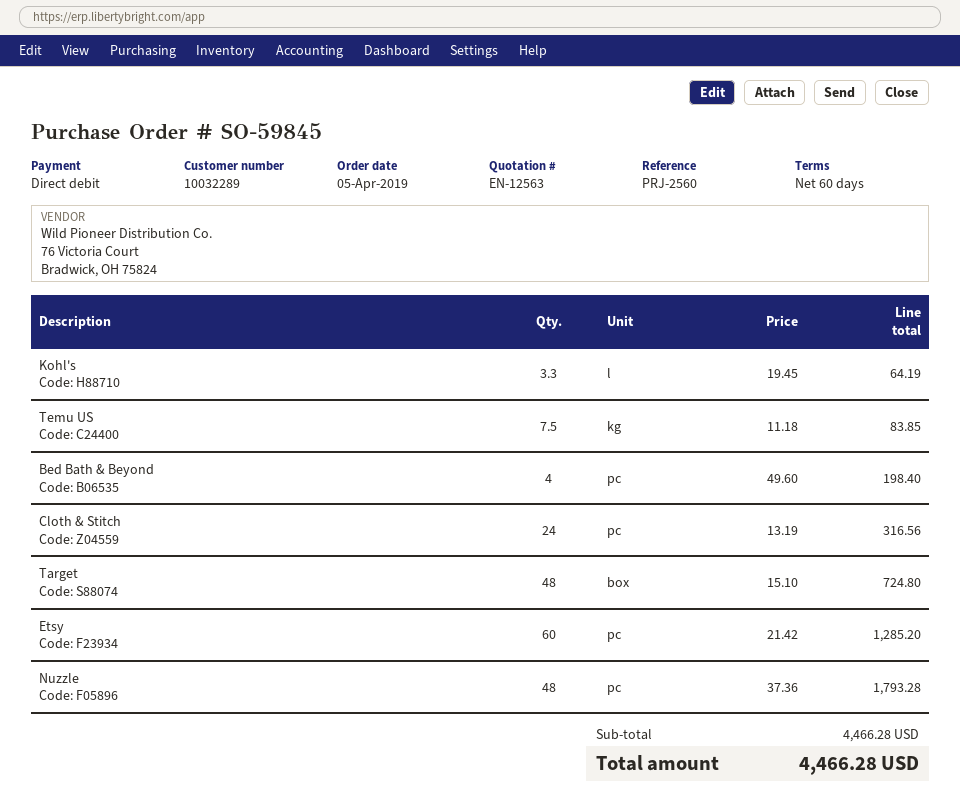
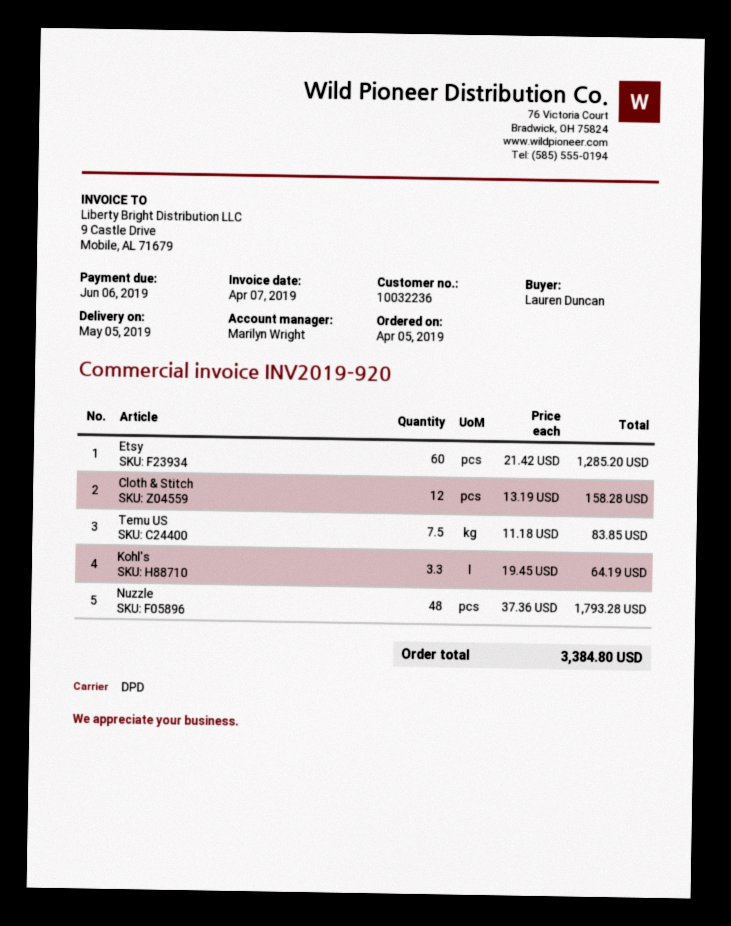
customer number: 10032289 -> 10032236
Bed Bath & Beyond: 4 x 49.60 = 198.40 -> none
Cloth & Stitch: 24 x 13.19 = 316.56 -> 12 x 13.19 = 158.28
Target: 48 x 15.10 = 724.80 -> none
total: 4466.28 -> 3384.80

